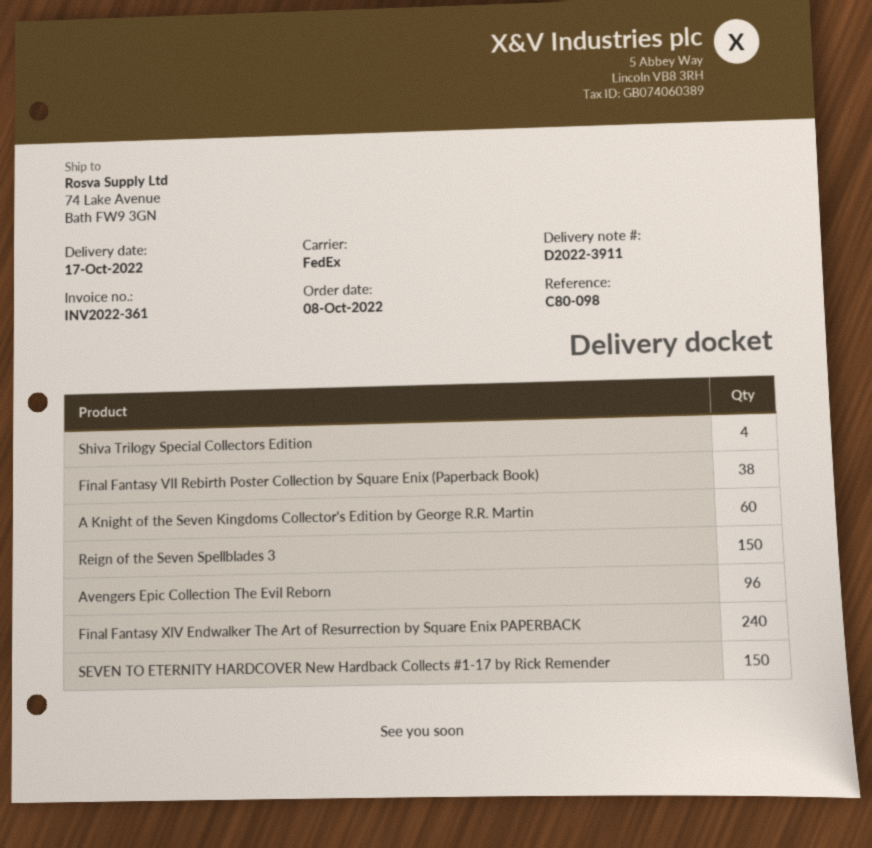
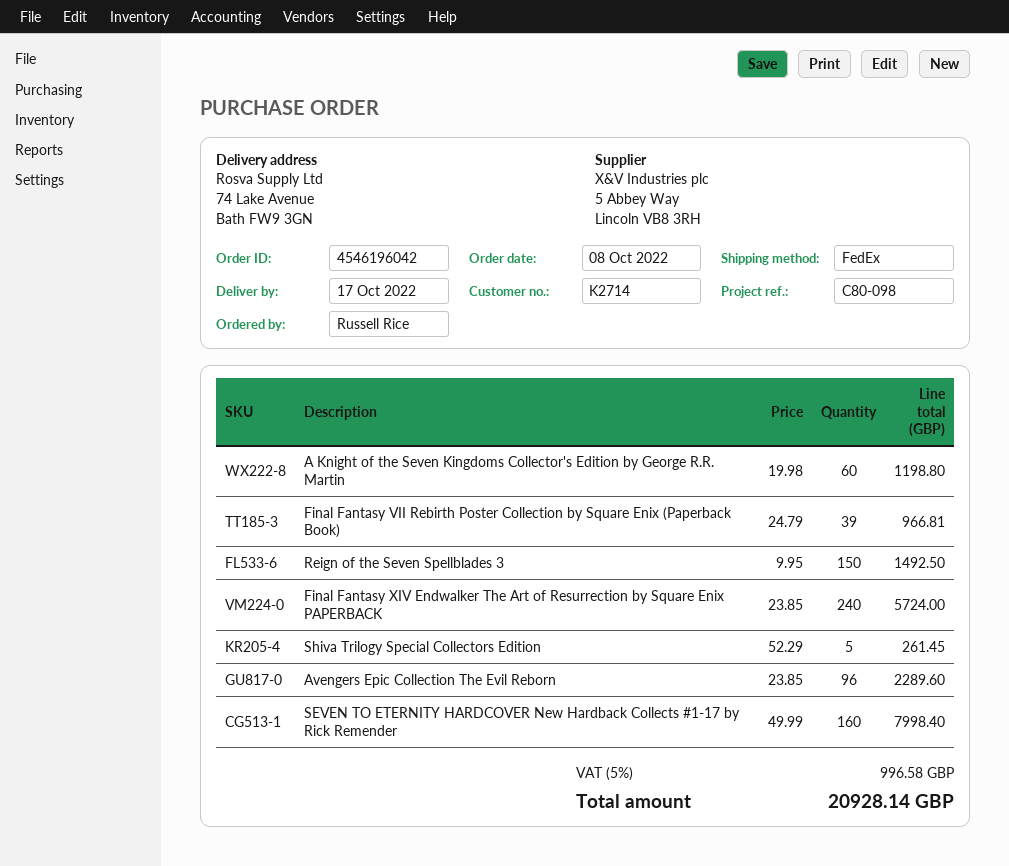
Shiva Trilogy Special Collectors Edition: 4 -> 5
Final Fantasy VII Rebirth Poster Collection by Square Enix (Paperback Book): 38 -> 39
SEVEN TO ETERNITY HARDCOVER New Hardback Collects #1-17 by Rick Remender: 150 -> 160

